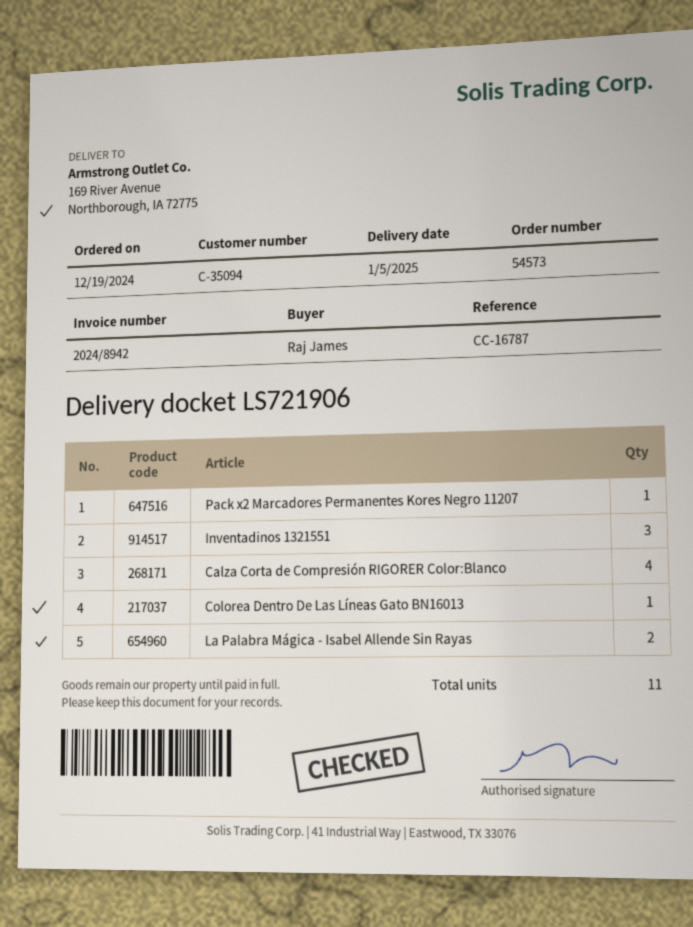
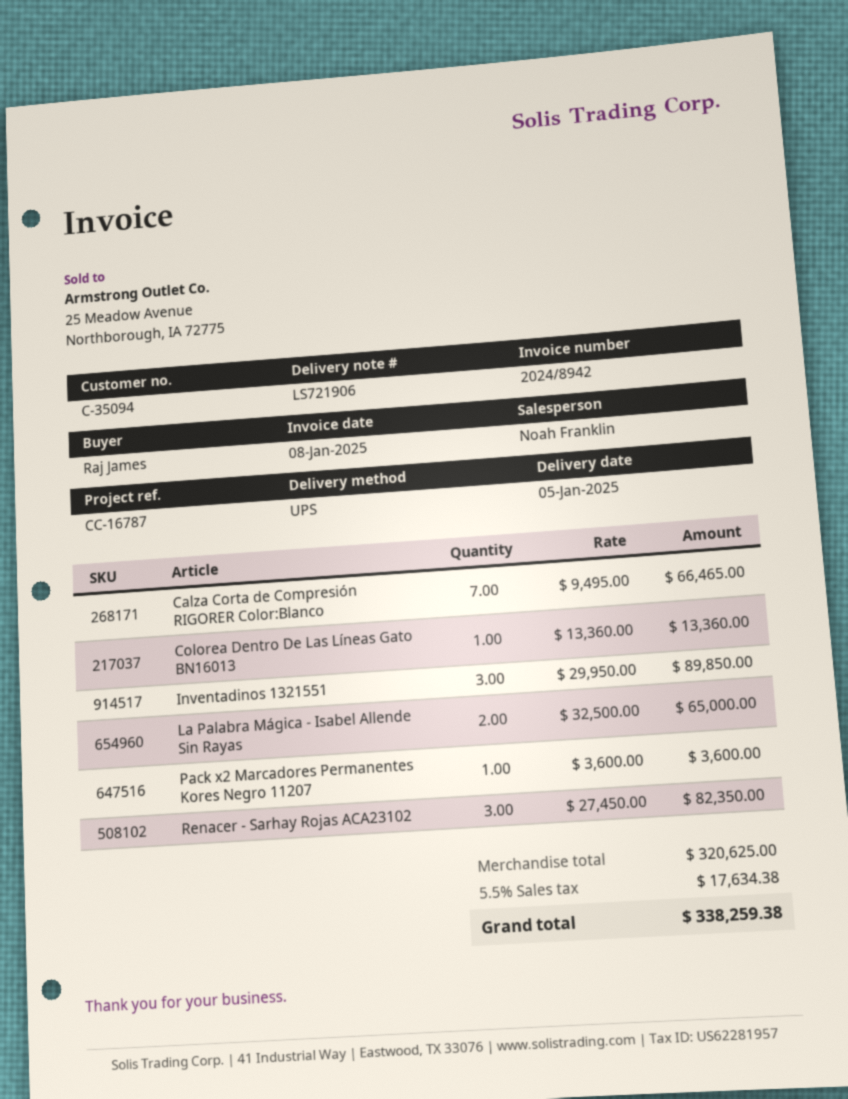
Calza Corta de Compresión RIGORER Color:Blanco: 4 -> 7
Renacer - Sarhay Rojas ACA23102: none -> 3

